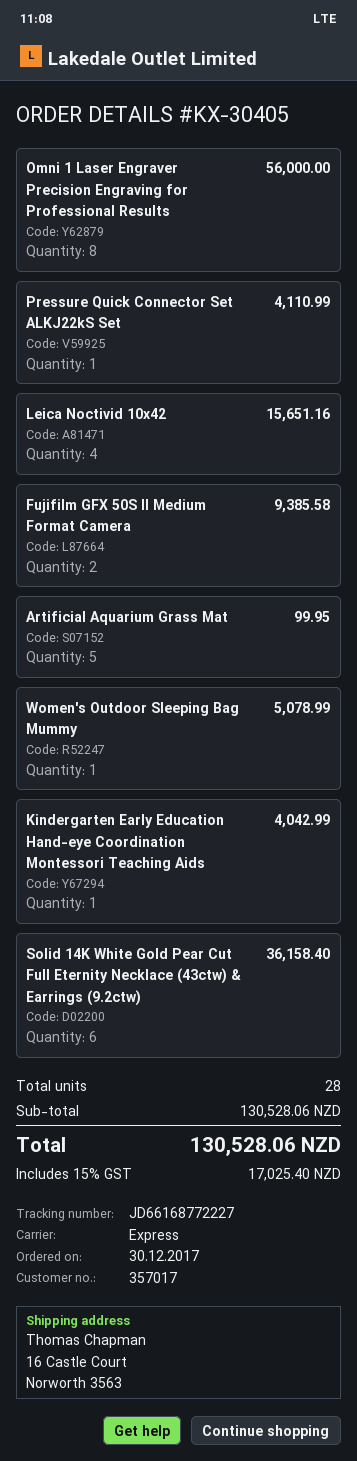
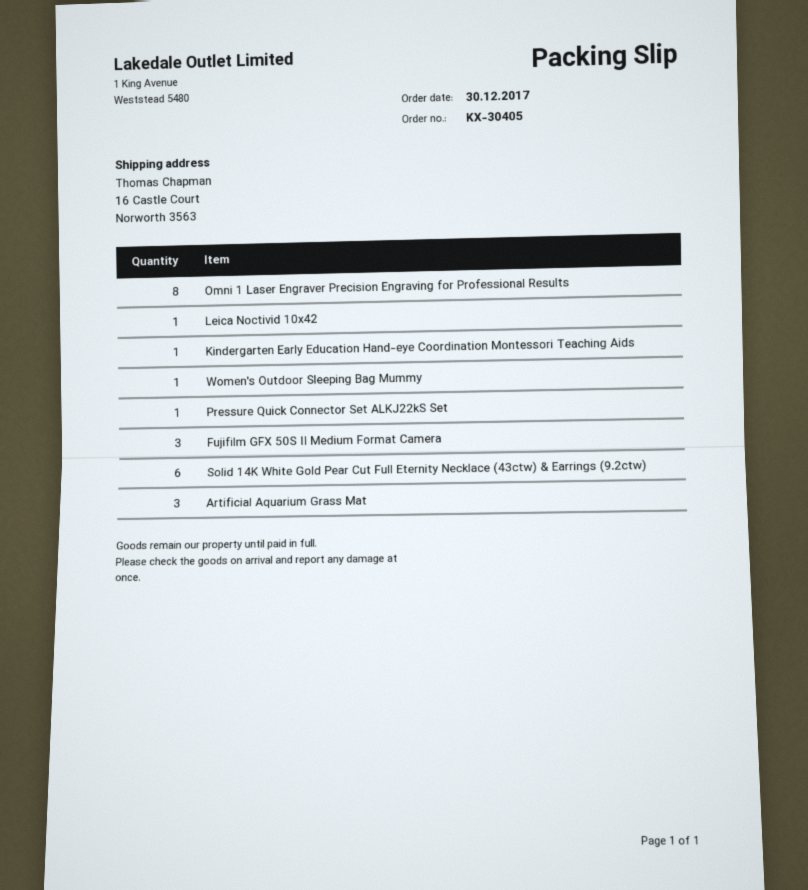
Leica Noctivid 10x42: 4 -> 1
Fujifilm GFX 50S II Medium Format Camera: 2 -> 3
Artificial Aquarium Grass Mat: 5 -> 3

